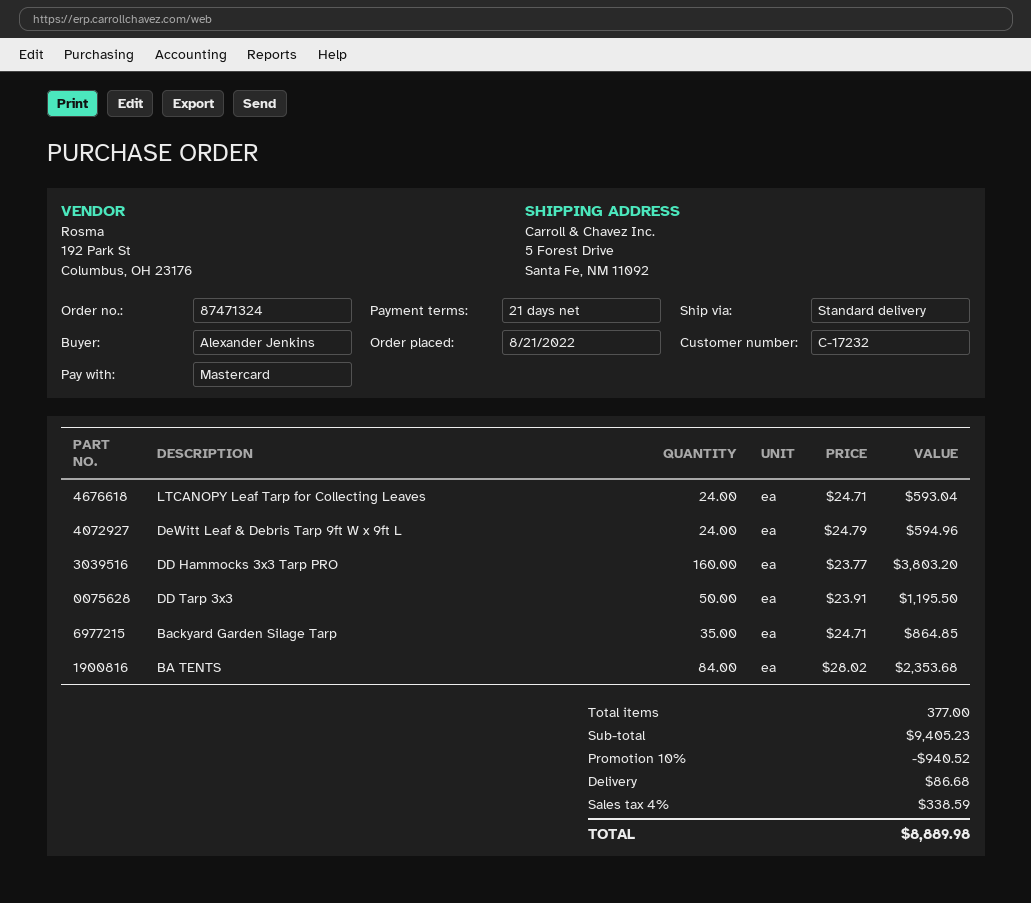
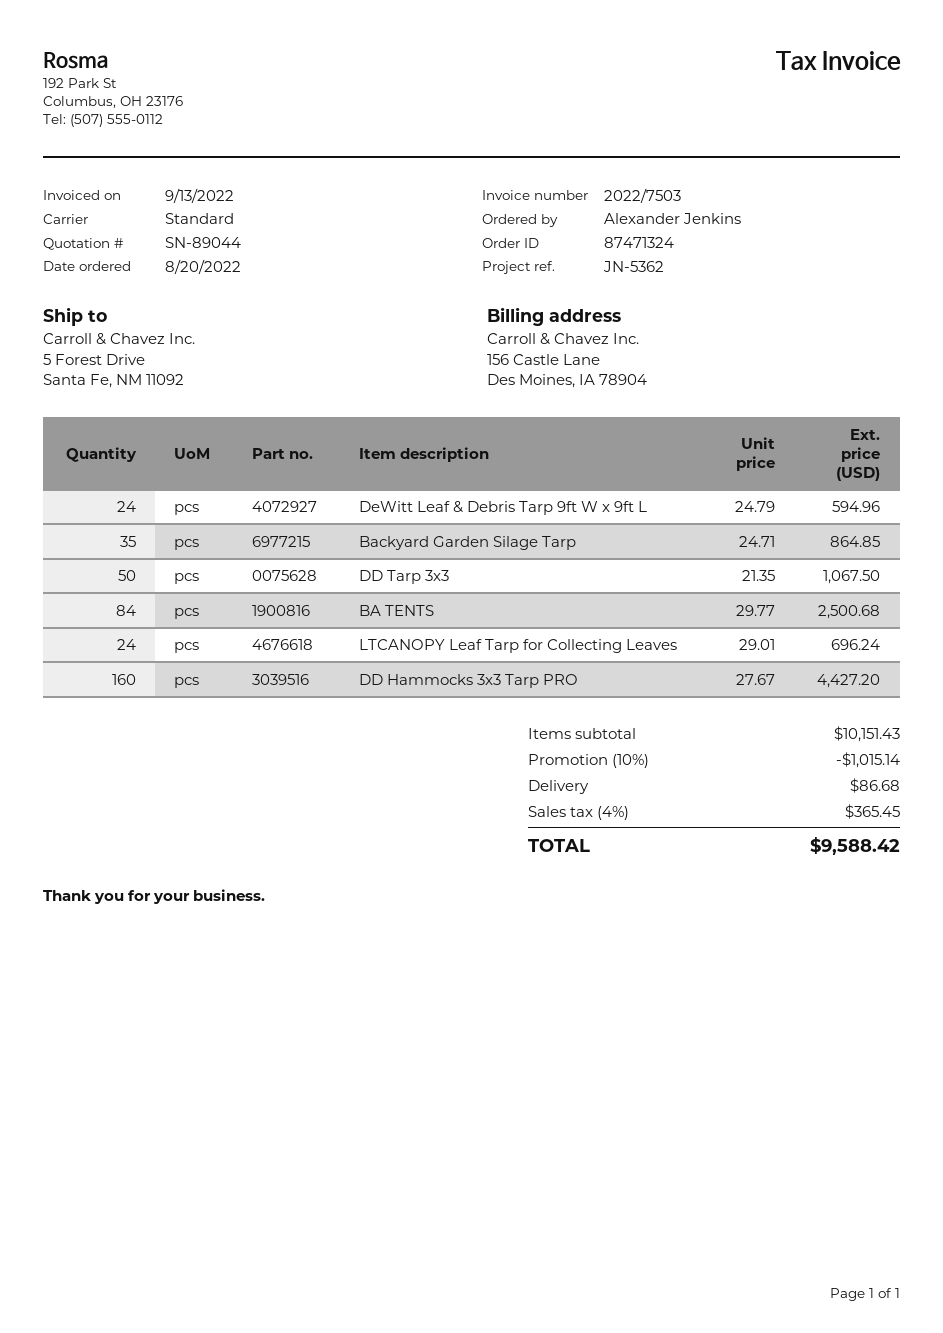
order date: 2022-08-21 -> 2022-08-20
LTCANOPY Leaf Tarp for Collecting Leaves: 24 x 24.71 = 593.04 -> 24 x 29.01 = 696.24
DD Hammocks 3x3 Tarp PRO: 160 x 23.77 = 3803.20 -> 160 x 27.67 = 4427.20
DD Tarp 3x3: 50 x 23.91 = 1195.50 -> 50 x 21.35 = 1067.50
BA TENTS: 84 x 28.02 = 2353.68 -> 84 x 29.77 = 2500.68
subtotal: 9405.23 -> 10151.43
discount: 10% = 940.52 -> 10% = 1015.14
tax: 4% = 338.59 -> 4% = 365.45
total: 8889.98 -> 9588.42

